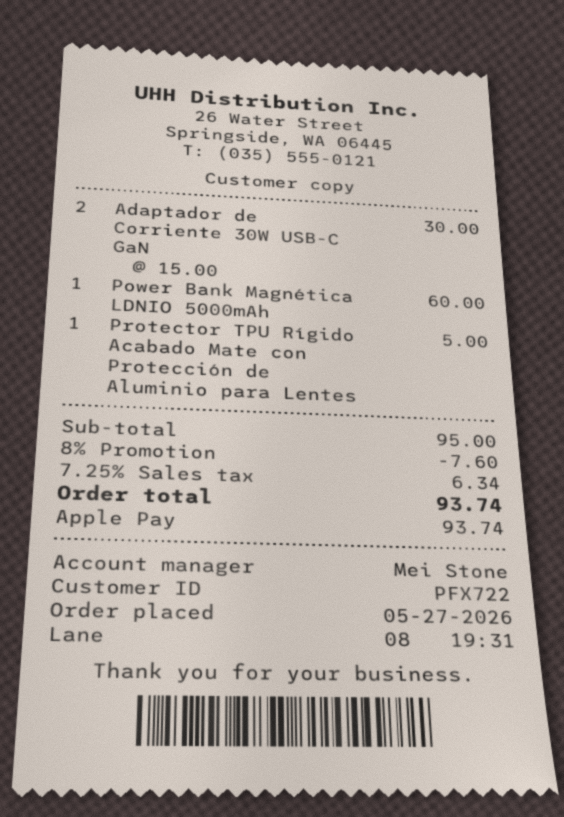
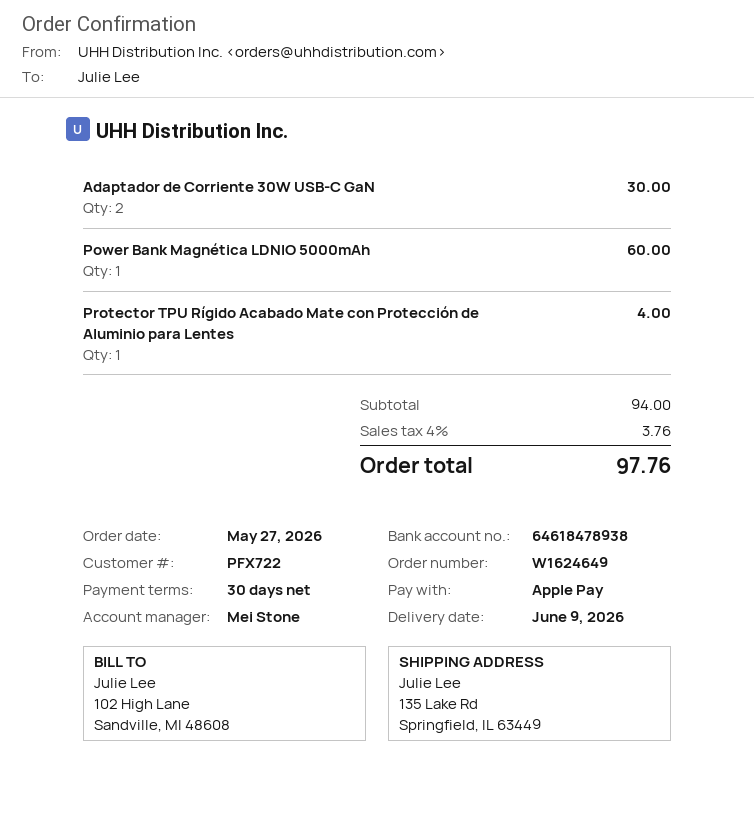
Protector TPU Rígido Acabado Mate con Protección de Aluminio para Lentes: 1 for 5.00 -> 1 for 4.00
subtotal: 95.00 -> 94.00
discount: 8% = 7.60 -> none
tax: 7.25% = 6.34 -> 4% = 3.76
total: 93.74 -> 97.76

